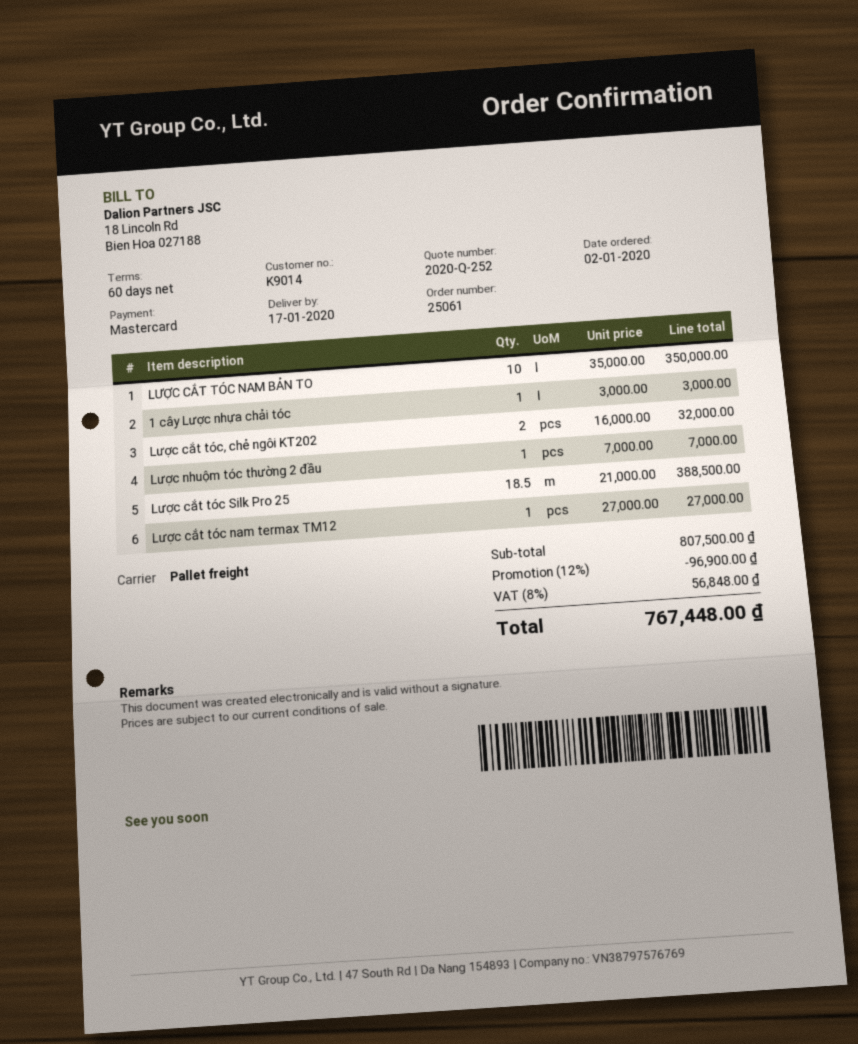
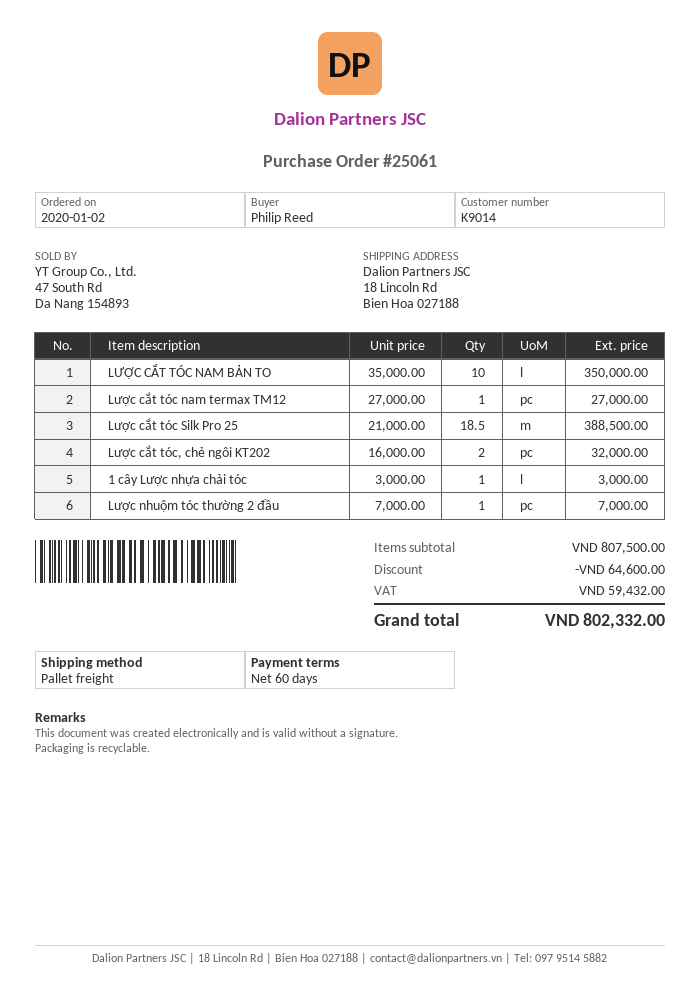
discount: 96900.00 -> 64600.00
tax: 56848.00 -> 59432.00
total: 767448.00 -> 802332.00

